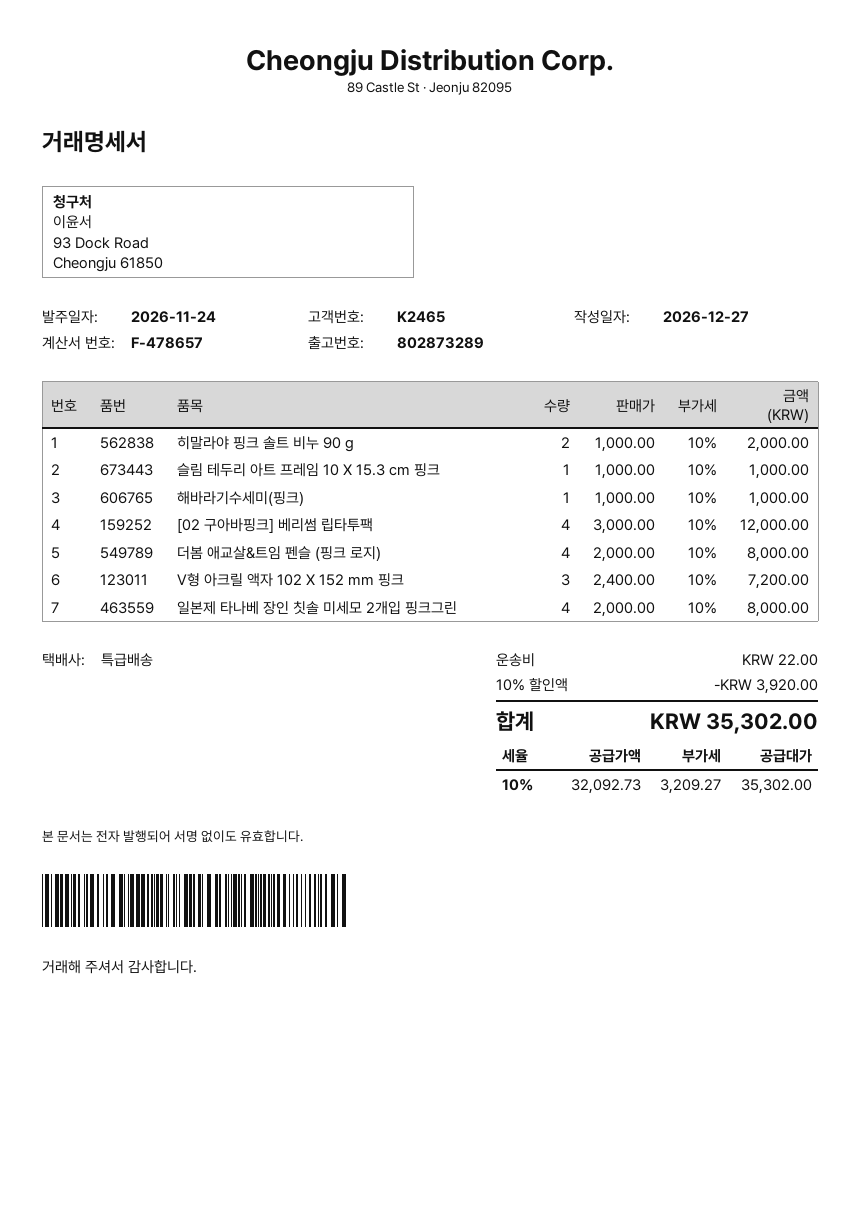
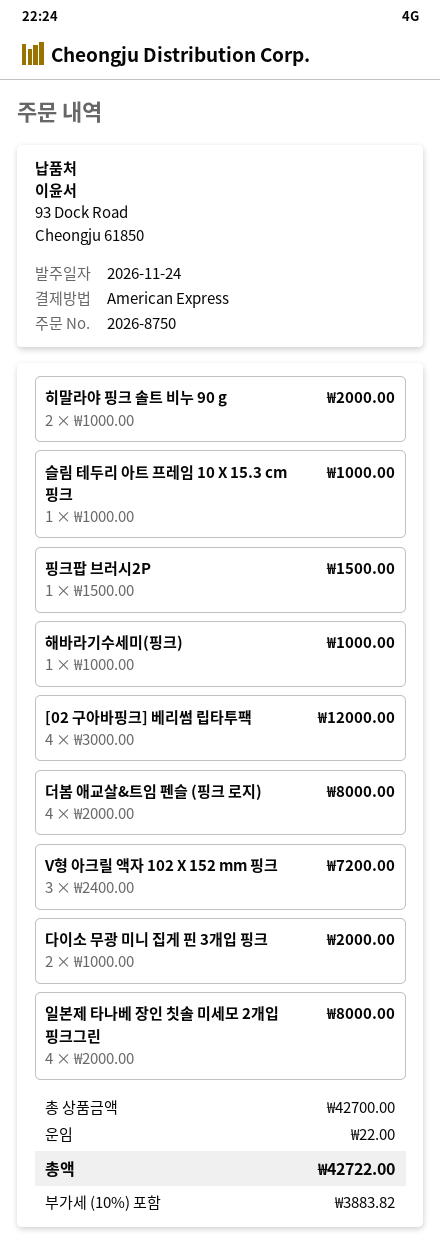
핑크팝 브러시2P: none -> 1 x 1500.00 = 1500.00
다이소 무광 미니 집게 핀 3개입 핑크: none -> 2 x 1000.00 = 2000.00
discount: 10% = 3920.00 -> none
tax: 10% = 3209.27 -> 10% = 3883.82
total: 35302.00 -> 42722.00

